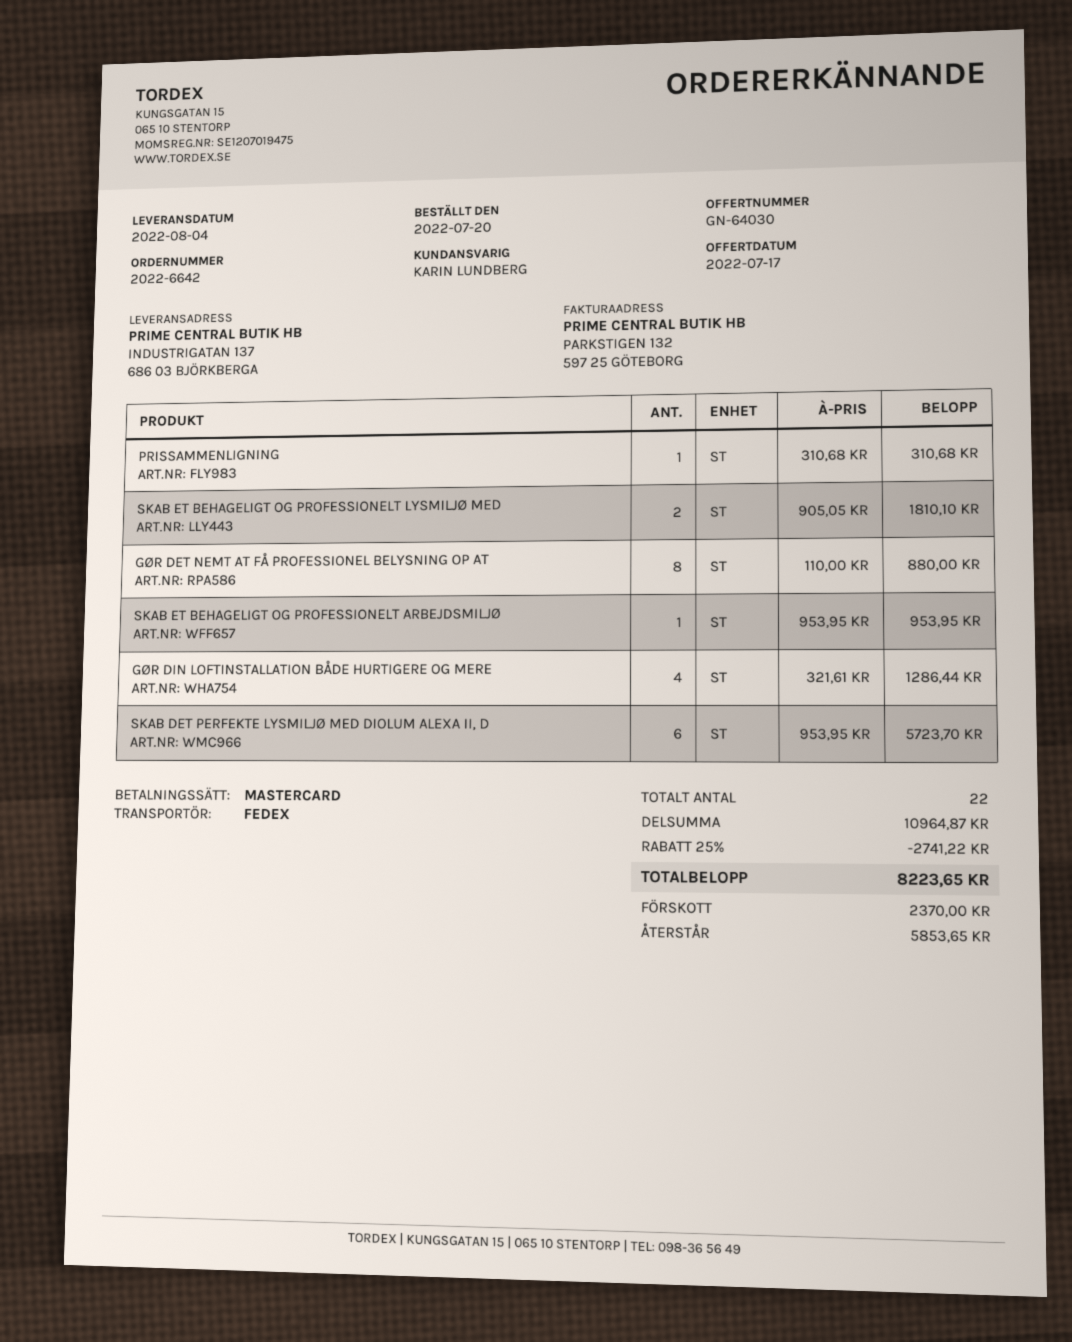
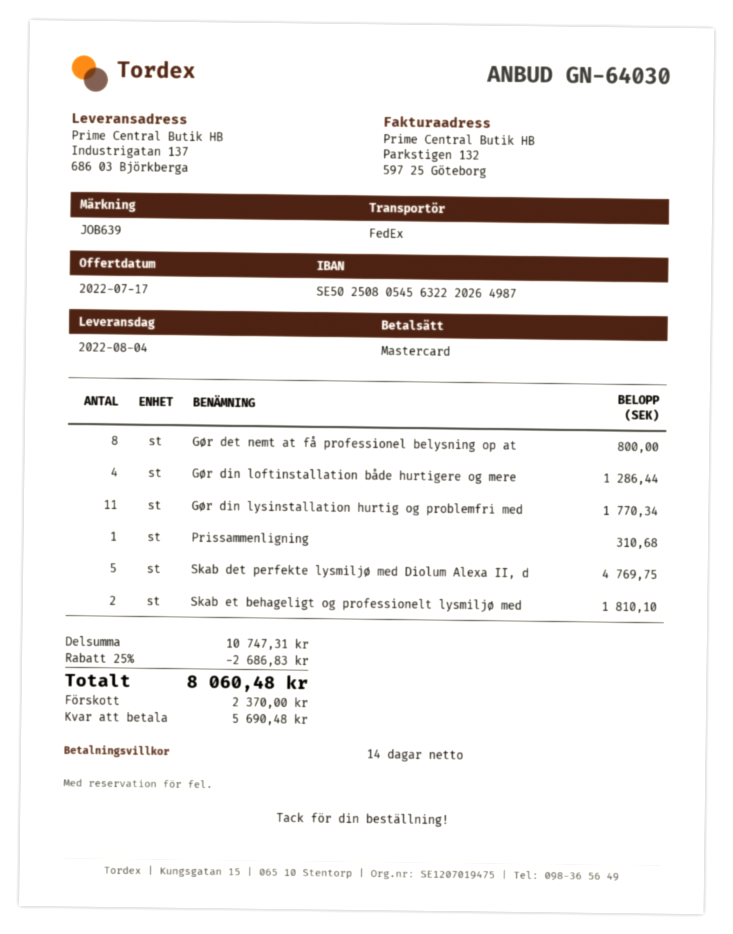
GØR DET NEMT AT FÅ PROFESSIONEL BELYSNING OP AT: 8 for 880.00 -> 8 for 800.00
SKAB ET BEHAGELIGT OG PROFESSIONELT ARBEJDSMILJØ: 1 for 953.95 -> none
SKAB DET PERFEKTE LYSMILJØ MED DIOLUM ALEXA II, D: 6 for 5723.70 -> 5 for 4769.75
Gør din lysinstallation hurtig og problemfri med: none -> 11 for 1770.34
subtotal: 10964.87 -> 10747.31
discount: 25% = 2741.22 -> 25% = 2686.83
total: 8223.65 -> 8060.48
balance: 5853.65 -> 5690.48

